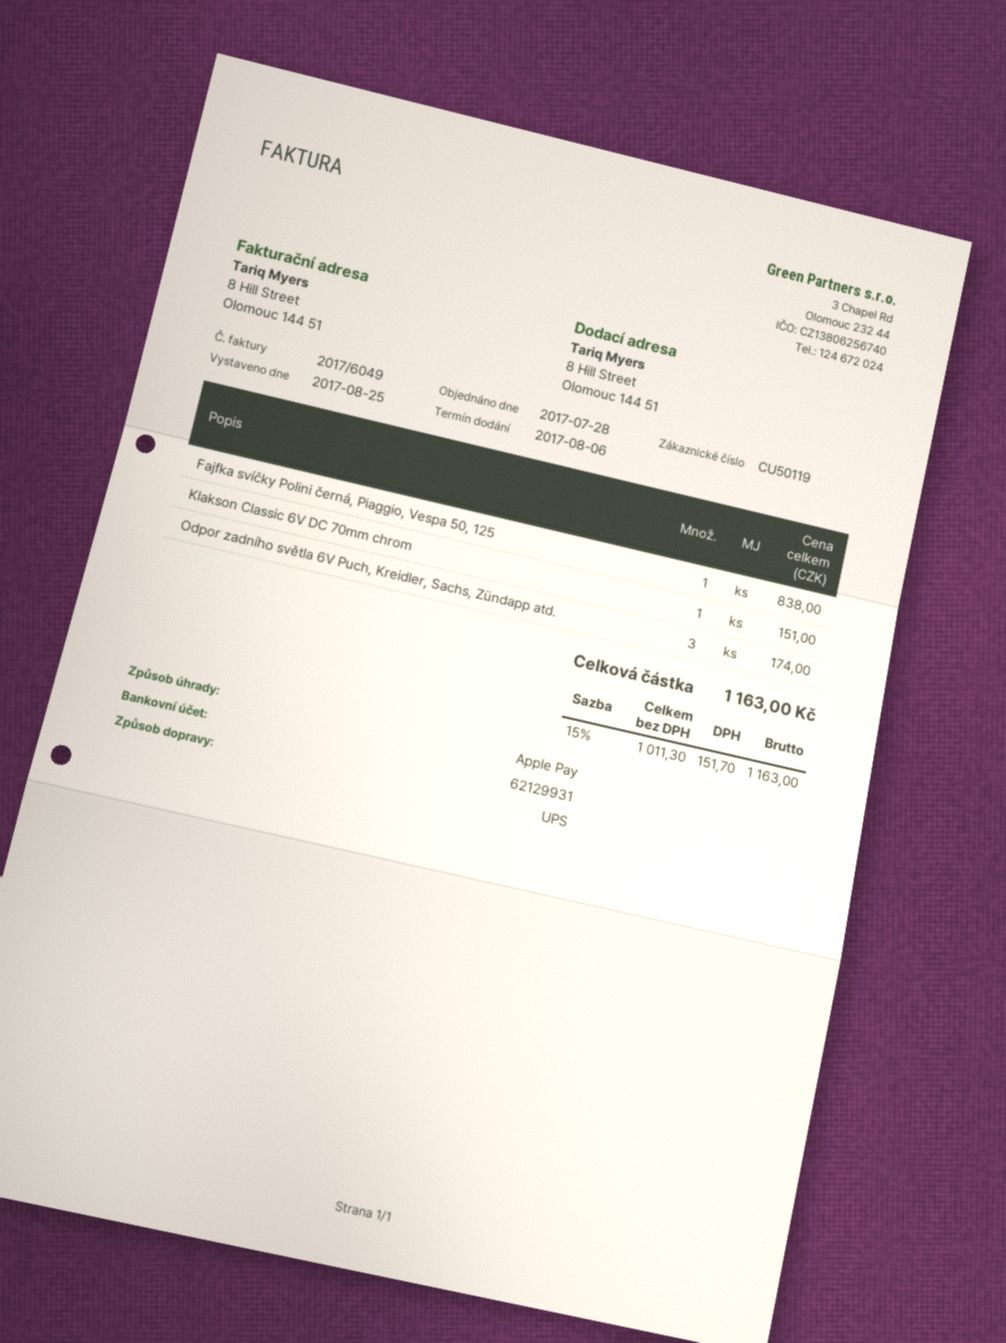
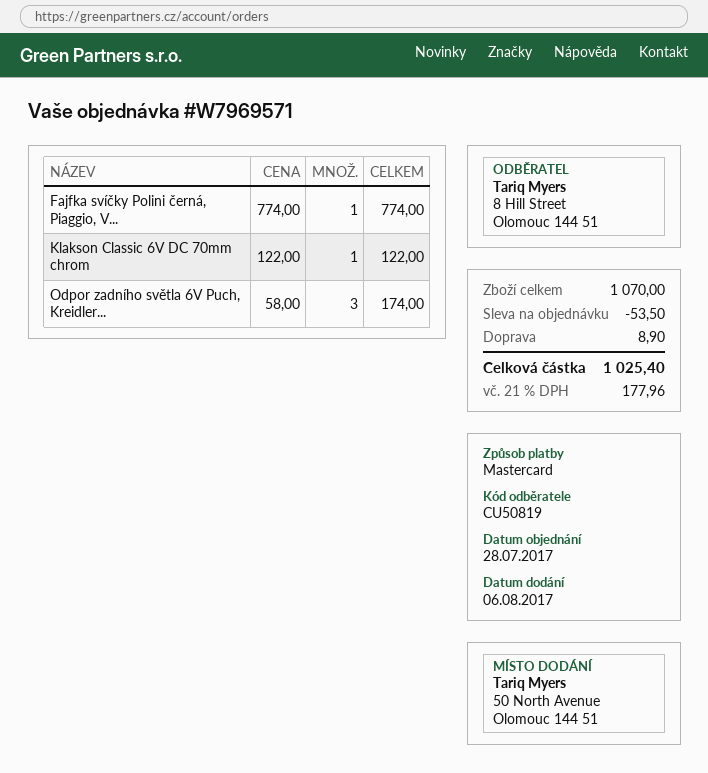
customer number: CU50119 -> CU50819
payment method: Apple Pay -> Mastercard
ship to: 8 Hill Street, Olomouc 144 51 -> 50 North Avenue, Olomouc 144 51
Fajfka svíčky Polini černá, Piaggio, Vespa 50, 125: 1 for 838.00 -> 1 for 774.00
Klakson Classic 6V DC 70mm chrom: 1 for 151.00 -> 1 for 122.00
discount: none -> 53.50
shipping: none -> 8.90
tax: 15% = 151.70 -> 21% = 177.96
total: 1163.00 -> 1025.40

